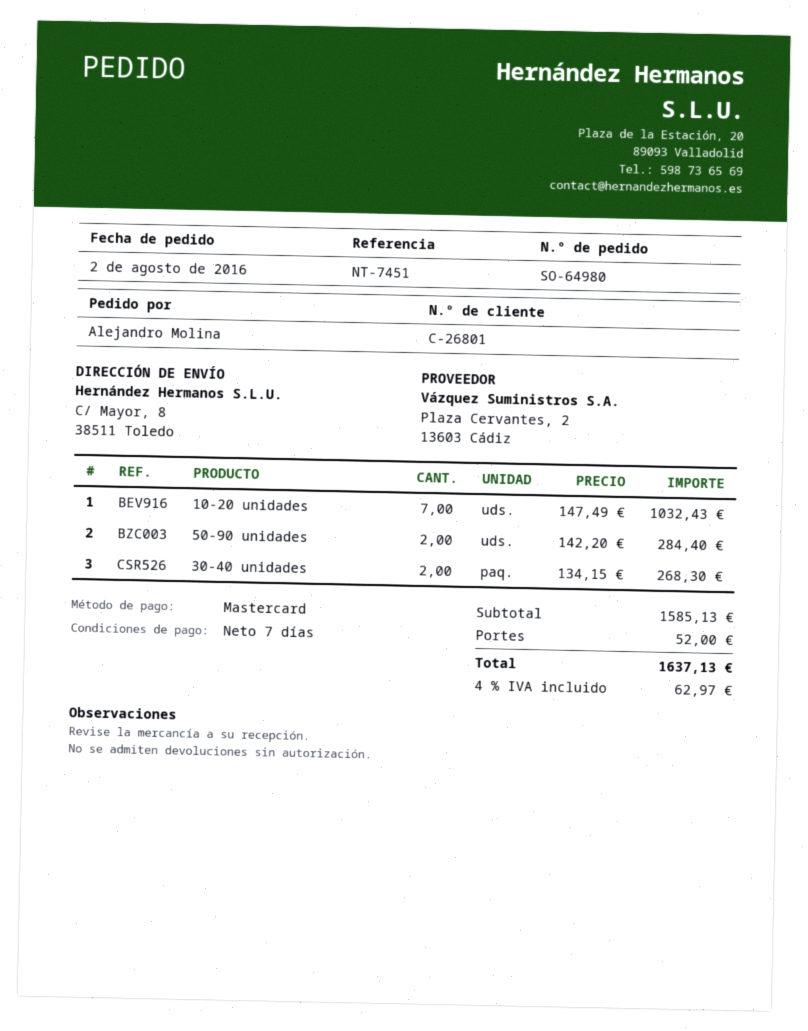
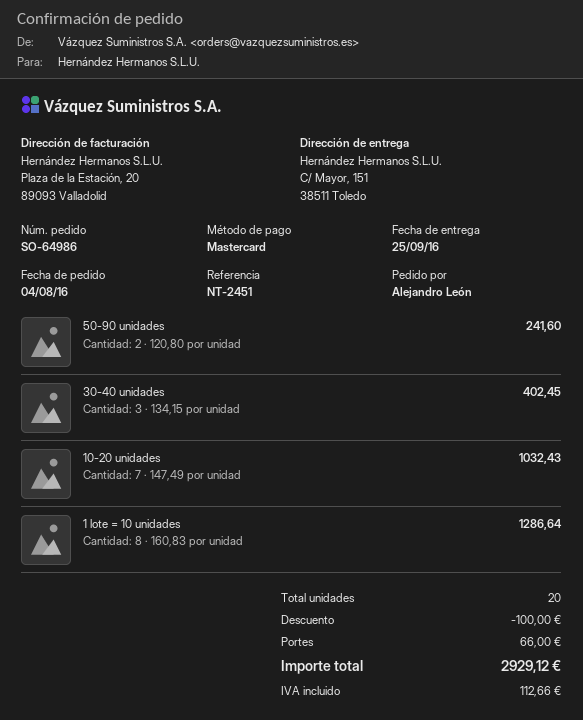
order number: SO-64980 -> SO-64986
order date: 2016-08-02 -> 2016-08-04
reference: NT-7451 -> NT-2451
ordered by: Alejandro Molina -> Alejandro León
ship to: C/ Mayor, 8, 38511 Toledo -> C/ Mayor, 151, 38511 Toledo
50-90 unidades: 2 x 142.20 = 284.40 -> 2 x 120.80 = 241.60
30-40 unidades: 2 x 134.15 = 268.30 -> 3 x 134.15 = 402.45
1 lote = 10 unidades: none -> 8 x 160.83 = 1286.64
discount: none -> 100.00
shipping: 52.00 -> 66.00
tax: 62.97 -> 112.66
total: 1637.13 -> 2929.12

